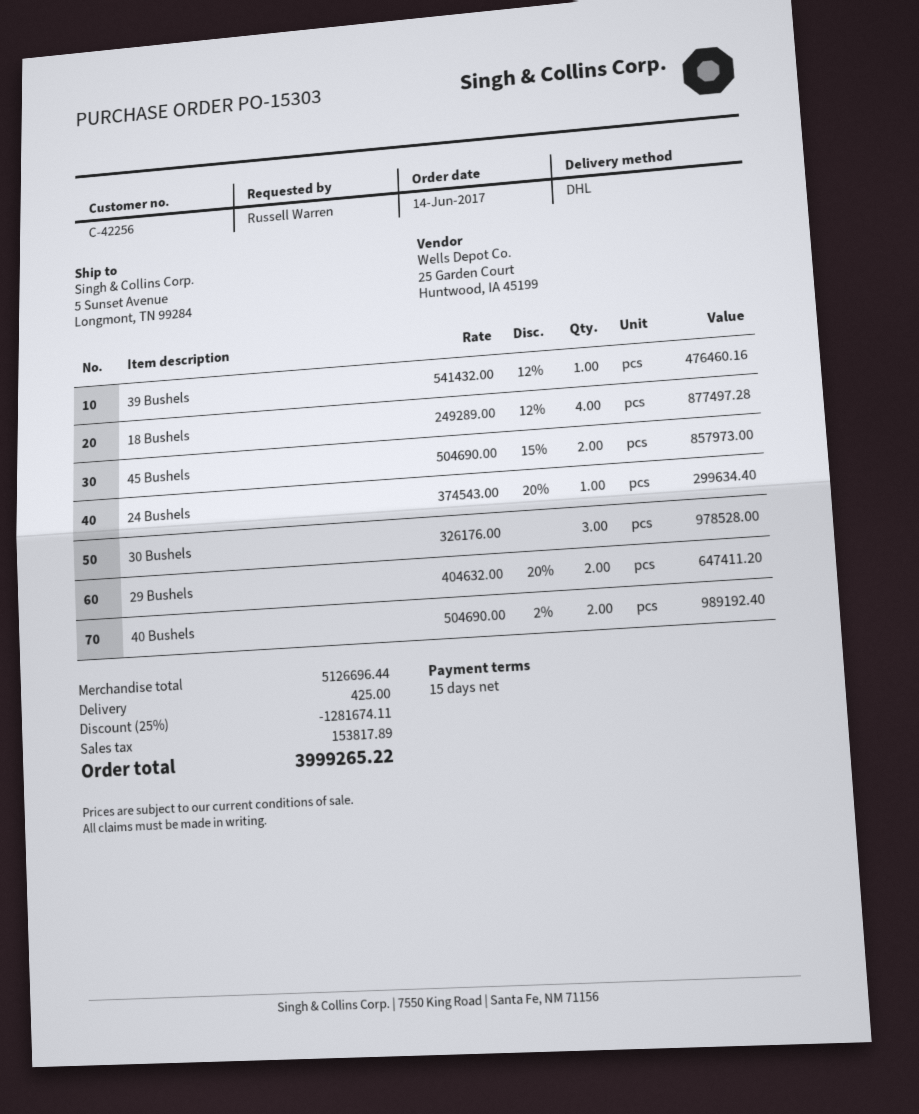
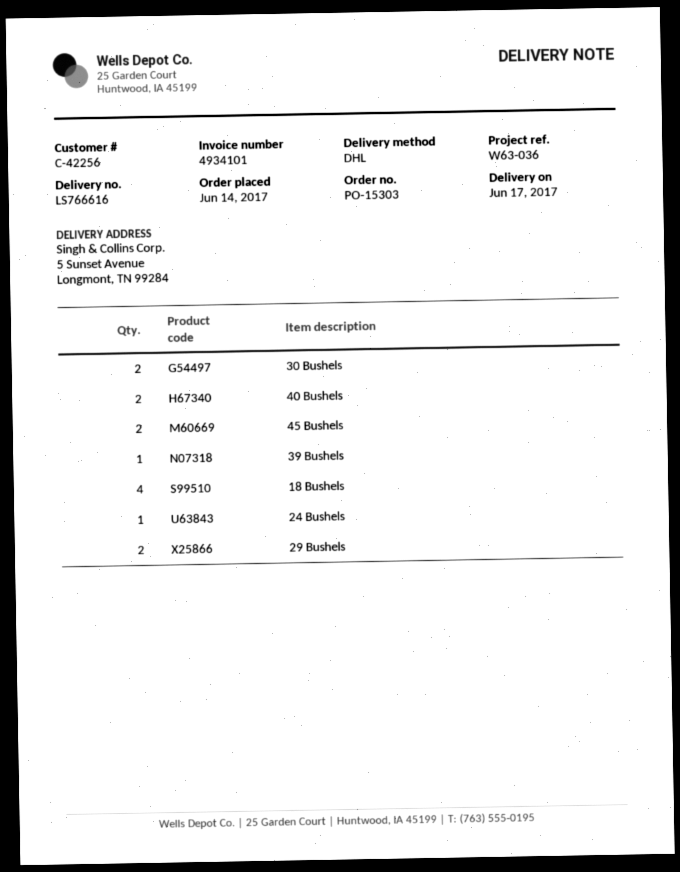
30 Bushels: 3 -> 2

